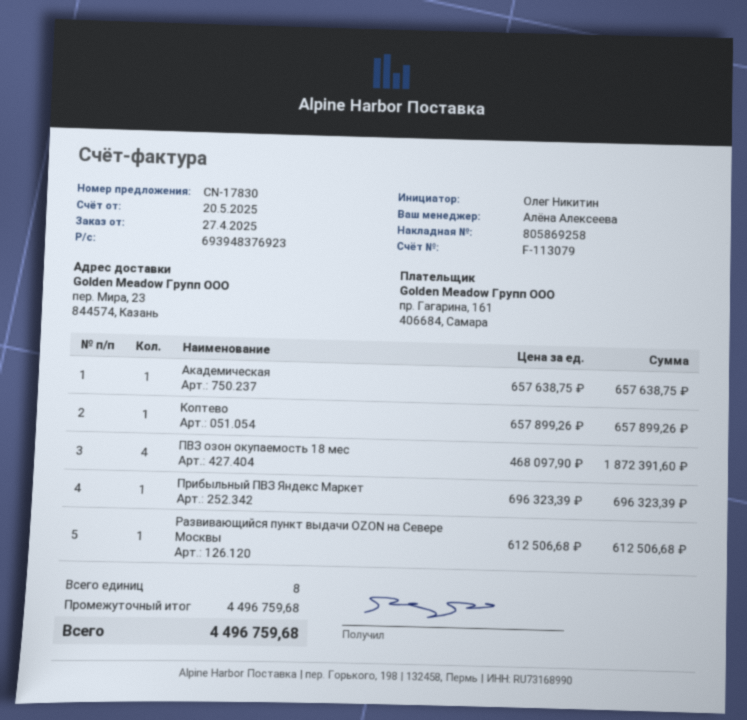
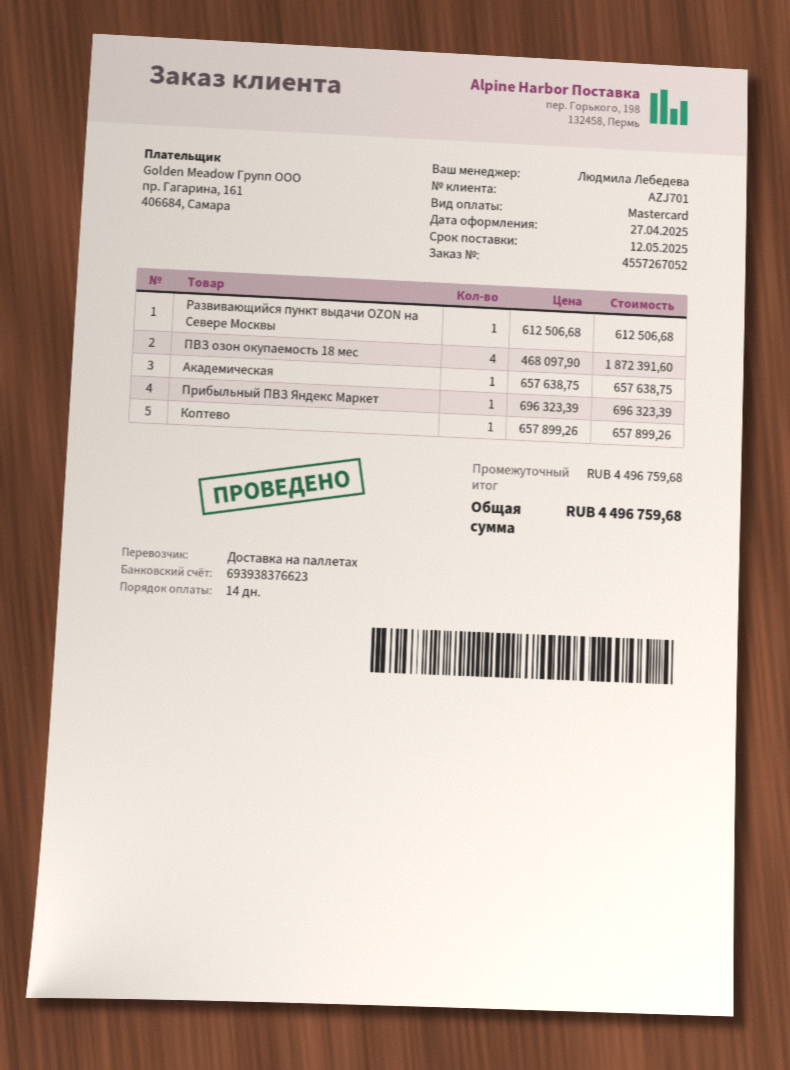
sales rep: Алёна Алексеева -> Людмила Лебедева
bank account: 693948376923 -> 693938376623

